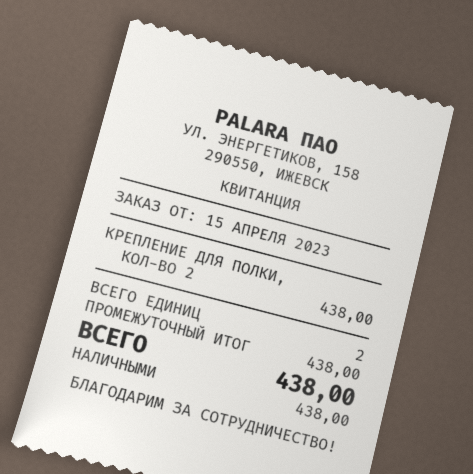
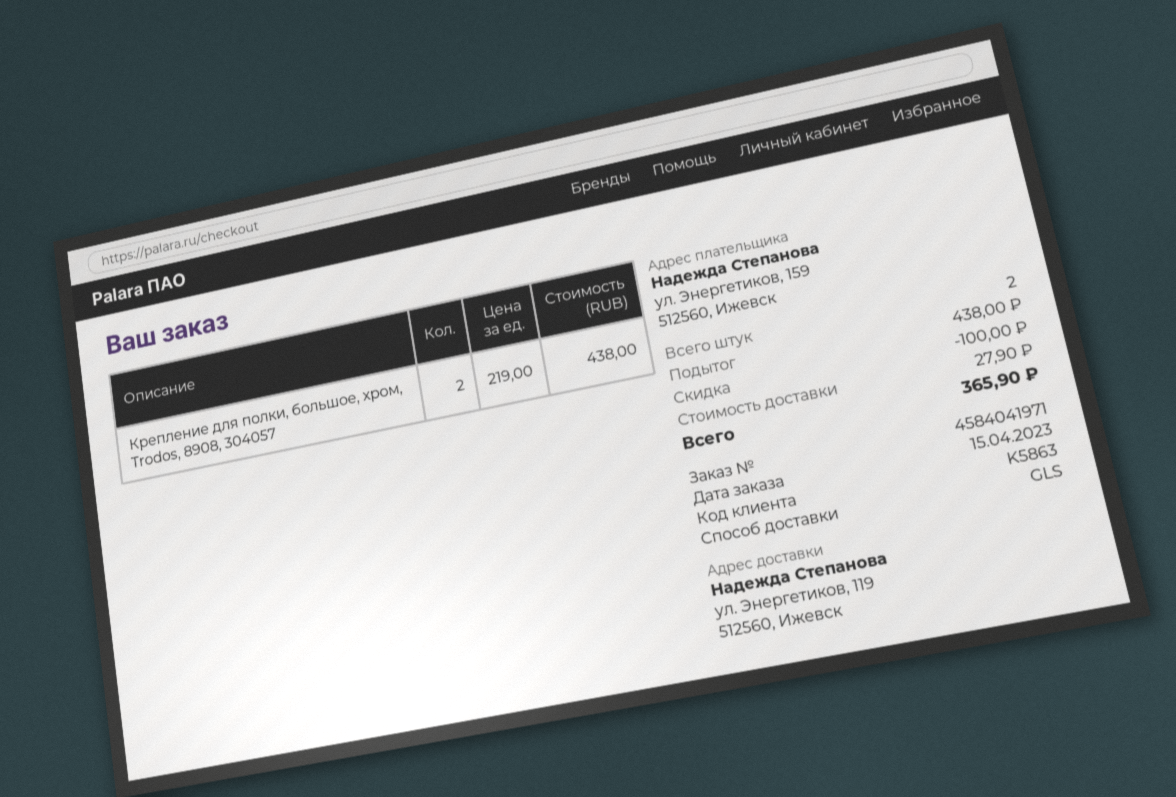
discount: none -> 100.00
shipping: none -> 27.90
total: 438.00 -> 365.90

